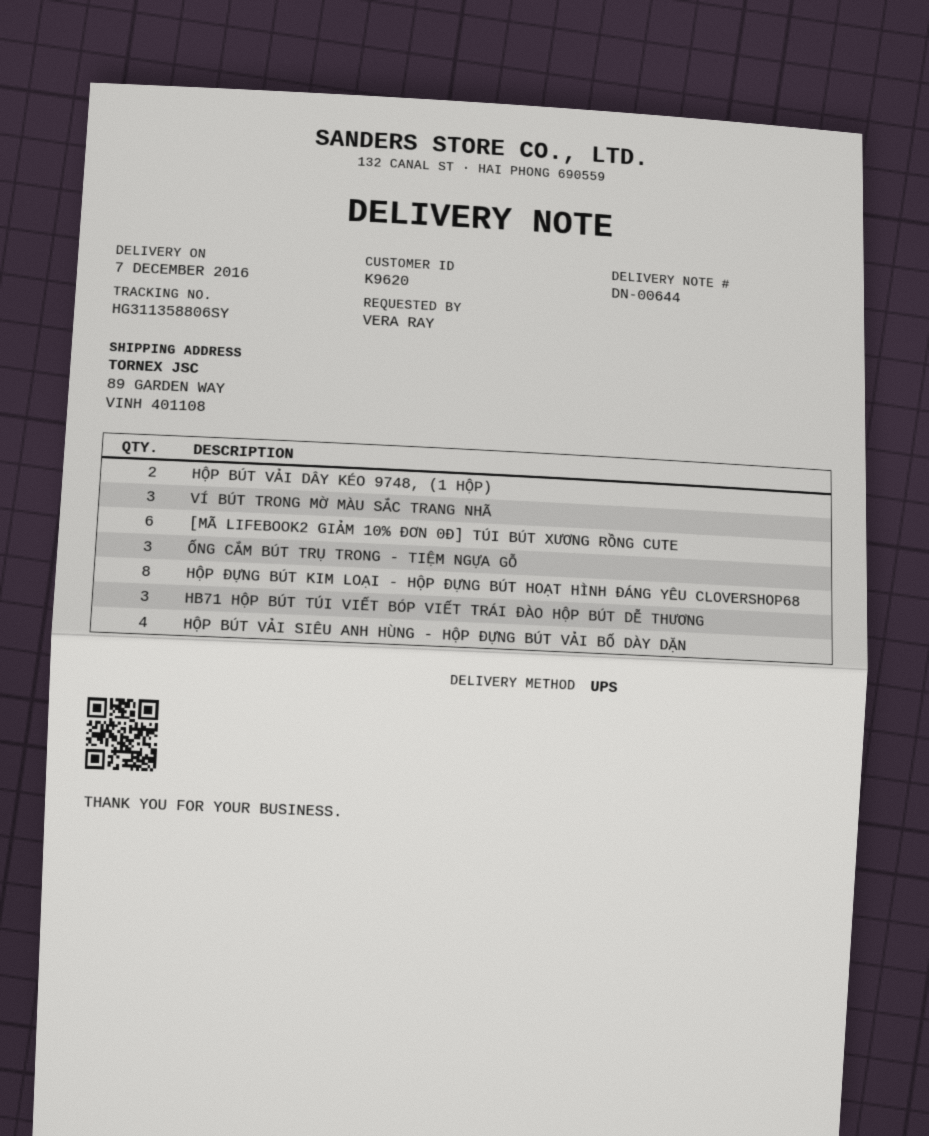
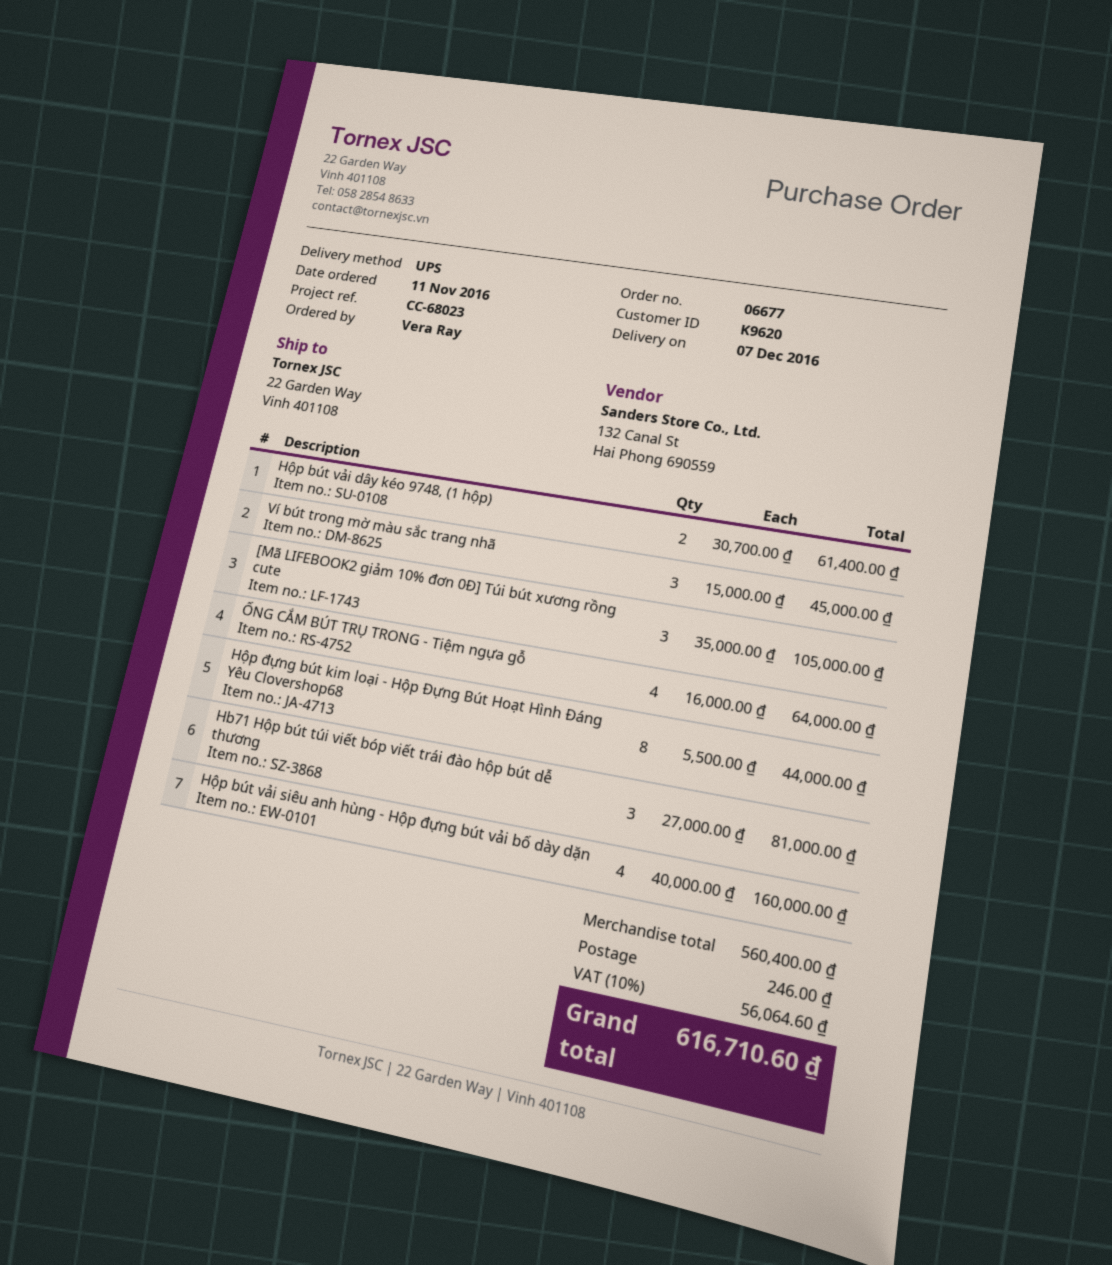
ship to: 89 GARDEN WAY, VINH 401108 -> 22 Garden Way, Vinh 401108
[MÃ LIFEBOOK2 GIẢM 10% ĐƠN 0Đ] TÚI BÚT XƯƠNG RỒNG CUTE: 6 -> 3
ỐNG CẮM BÚT TRỤ TRONG - TIỆM NGỰA GỖ: 3 -> 4

